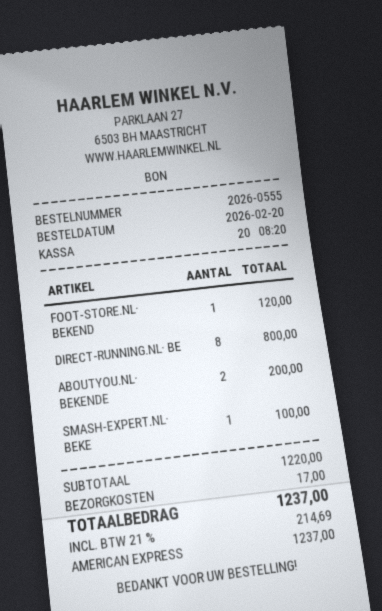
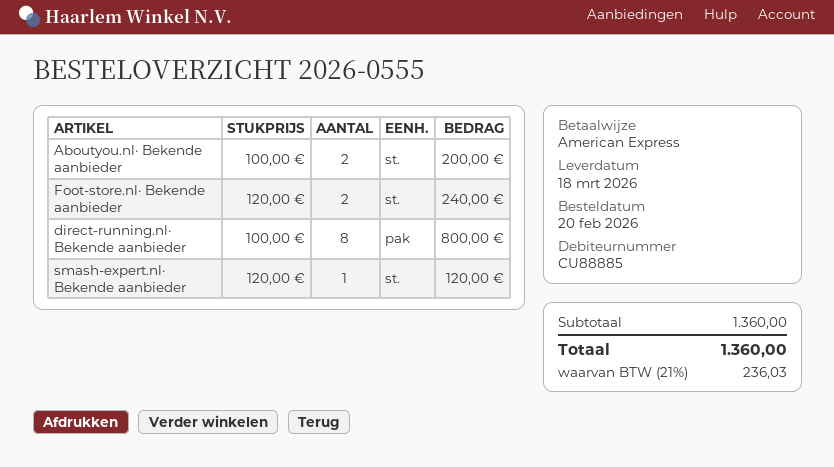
FOOT-STORE.NL· BEKEND: 1 for 120.00 -> 2 for 240.00
SMASH-EXPERT.NL· BEKE: 1 for 100.00 -> 1 for 120.00
subtotal: 1220.00 -> 1360.00
shipping: 17.00 -> none
tax: 21% = 214.69 -> 21% = 236.03
total: 1237.00 -> 1360.00

